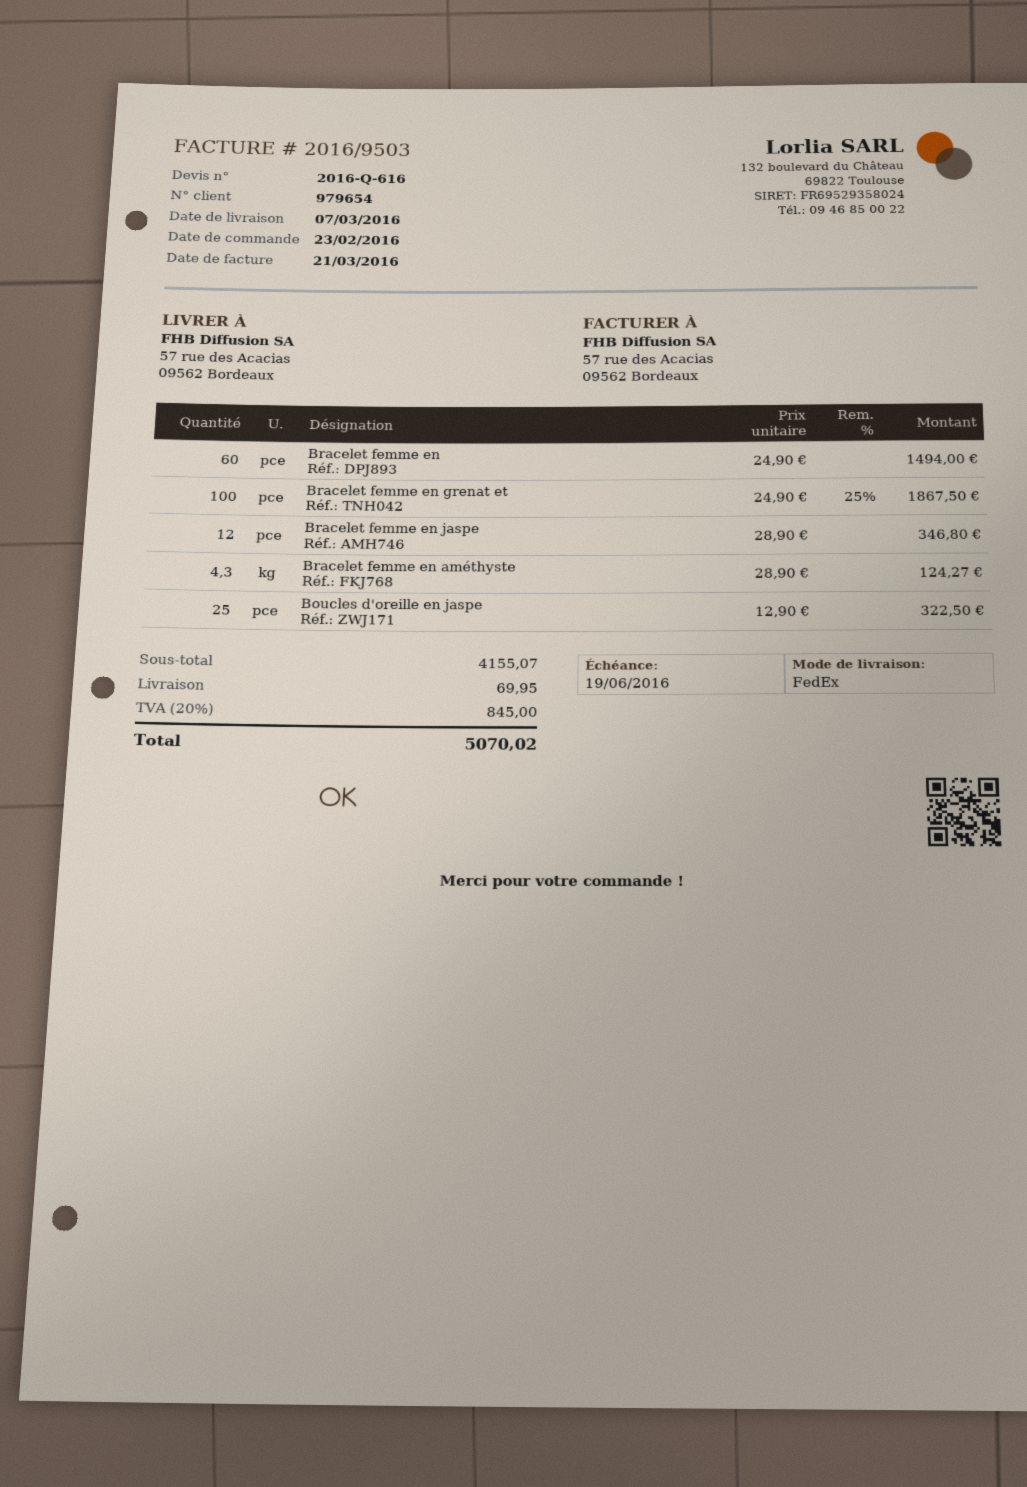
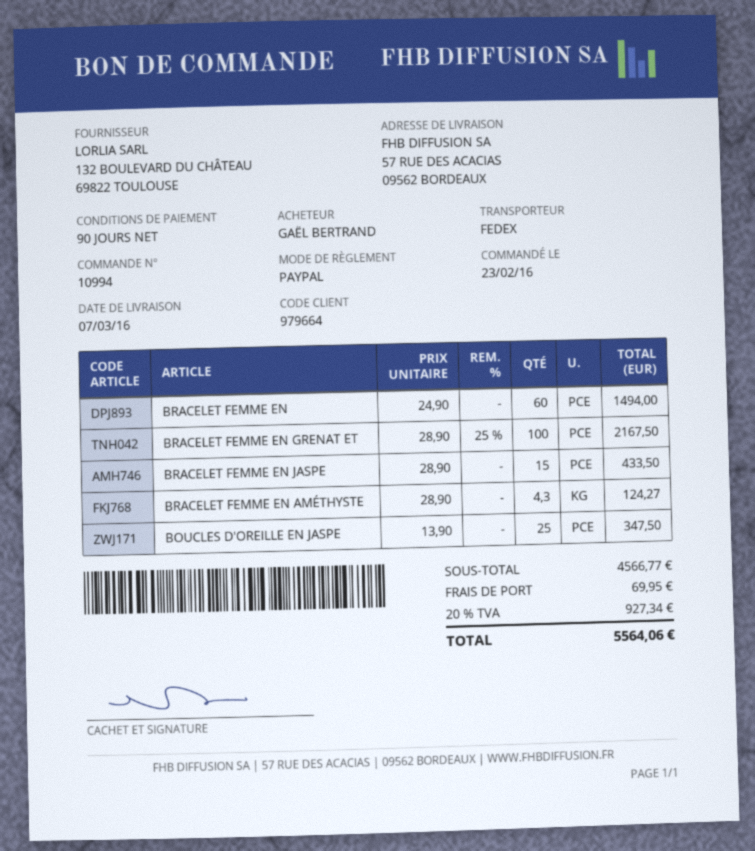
customer number: 979654 -> 979664
Bracelet femme en grenat et: 100 x 24.90 - 25% = 1867.50 -> 100 x 28.90 - 25% = 2167.50
Bracelet femme en jaspe: 12 x 28.90 = 346.80 -> 15 x 28.90 = 433.50
Boucles d'oreille en jaspe: 25 x 12.90 = 322.50 -> 25 x 13.90 = 347.50
subtotal: 4155.07 -> 4566.77
tax: 20% = 845.00 -> 20% = 927.34
total: 5070.02 -> 5564.06

